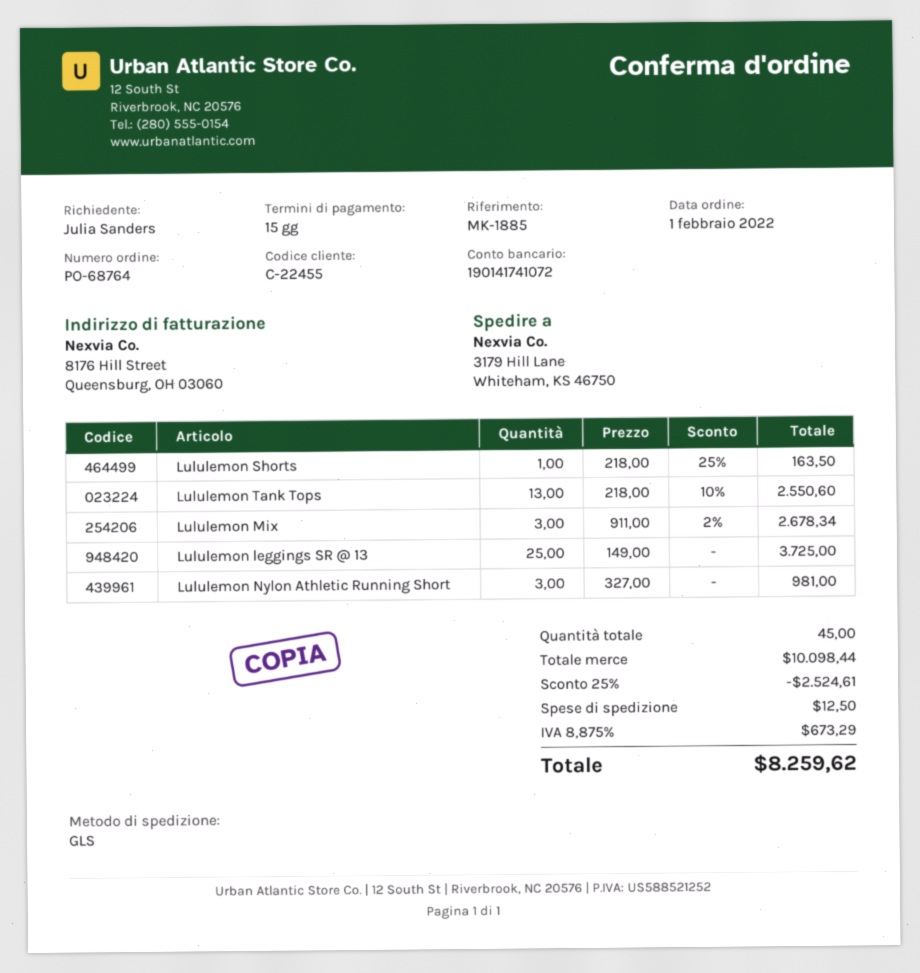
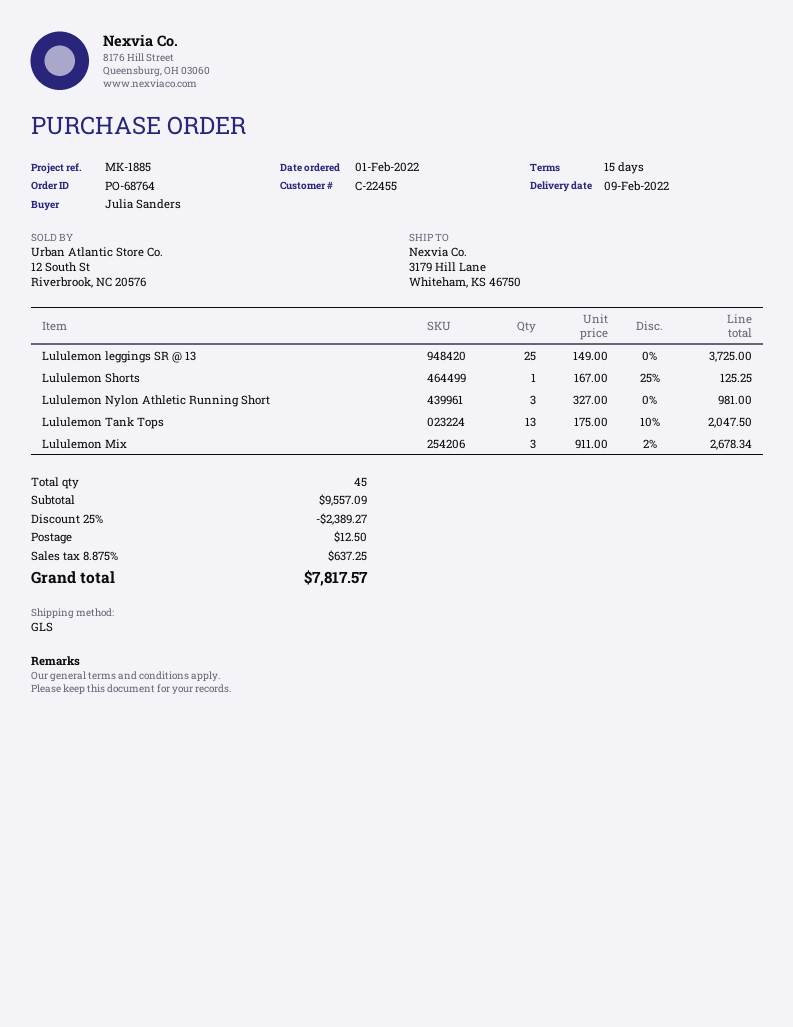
Lululemon Shorts: 1 x 218.00 - 25% = 163.50 -> 1 x 167.00 - 25% = 125.25
Lululemon Tank Tops: 13 x 218.00 - 10% = 2550.60 -> 13 x 175.00 - 10% = 2047.50
subtotal: 10098.44 -> 9557.09
discount: 25% = 2524.61 -> 25% = 2389.27
tax: 8.875% = 673.29 -> 8.875% = 637.25
total: 8259.62 -> 7817.57

